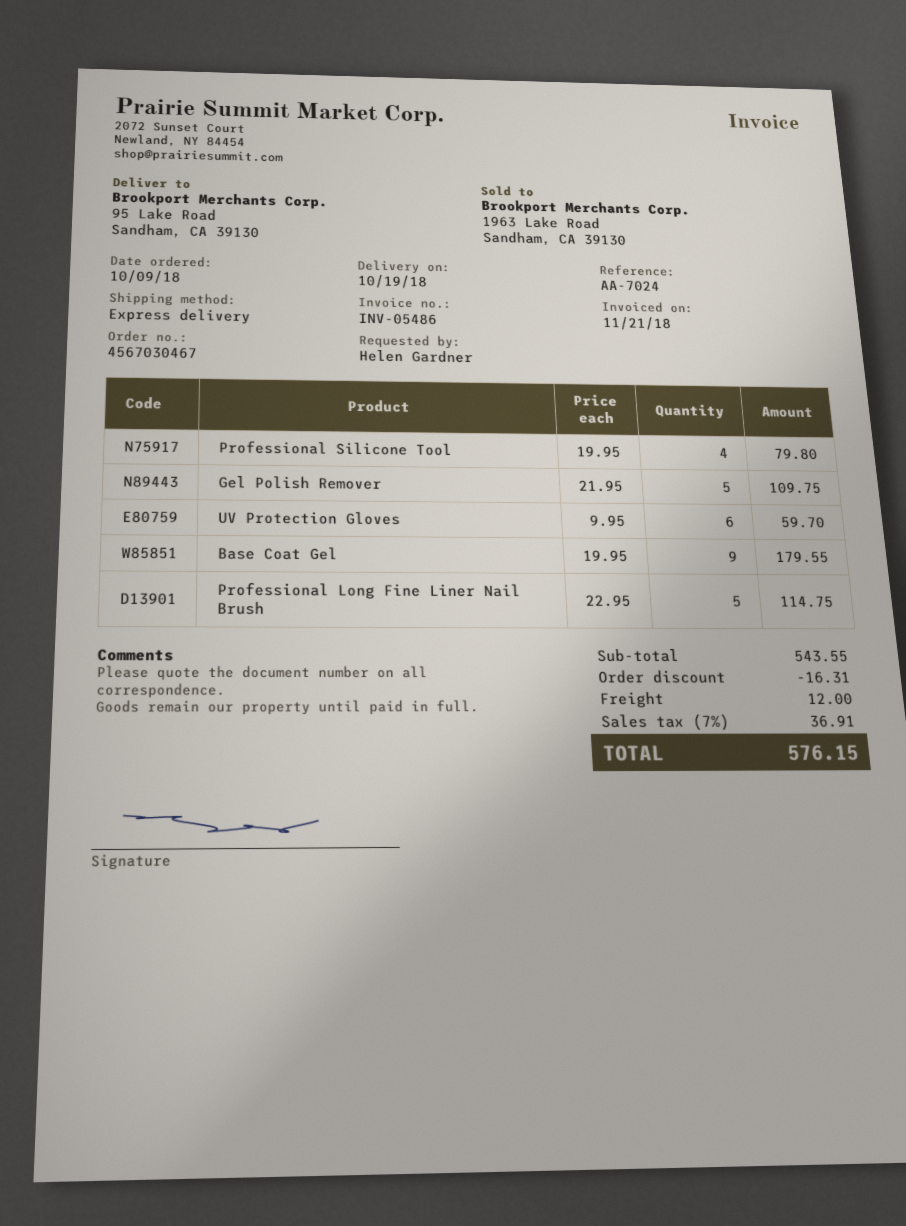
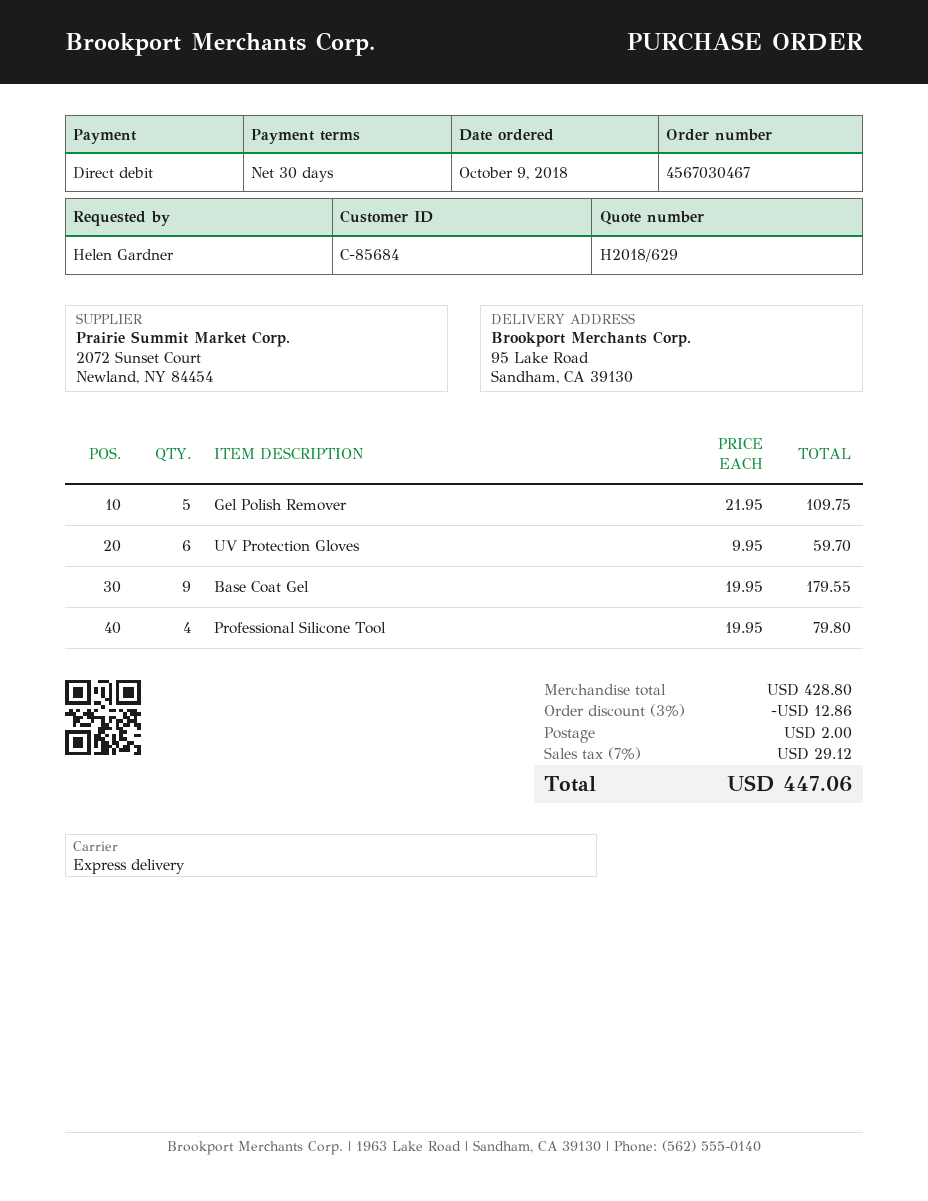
Professional Long Fine Liner Nail Brush: 5 x 22.95 = 114.75 -> none
subtotal: 543.55 -> 428.80
discount: 16.31 -> 12.86
shipping: 12.00 -> 2.00
tax: 7% = 36.91 -> 7% = 29.12
total: 576.15 -> 447.06

